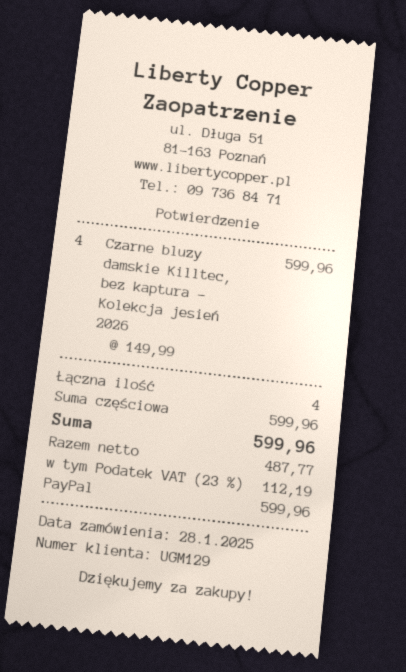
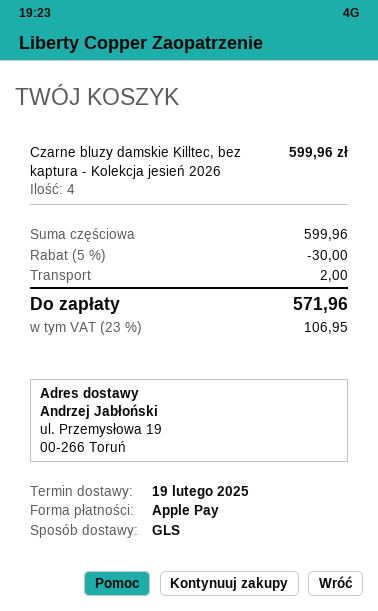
payment method: PayPal -> Apple Pay
discount: none -> 5% = 30.00
shipping: none -> 2.00
tax: 23% = 112.19 -> 23% = 106.95
total: 599.96 -> 571.96

